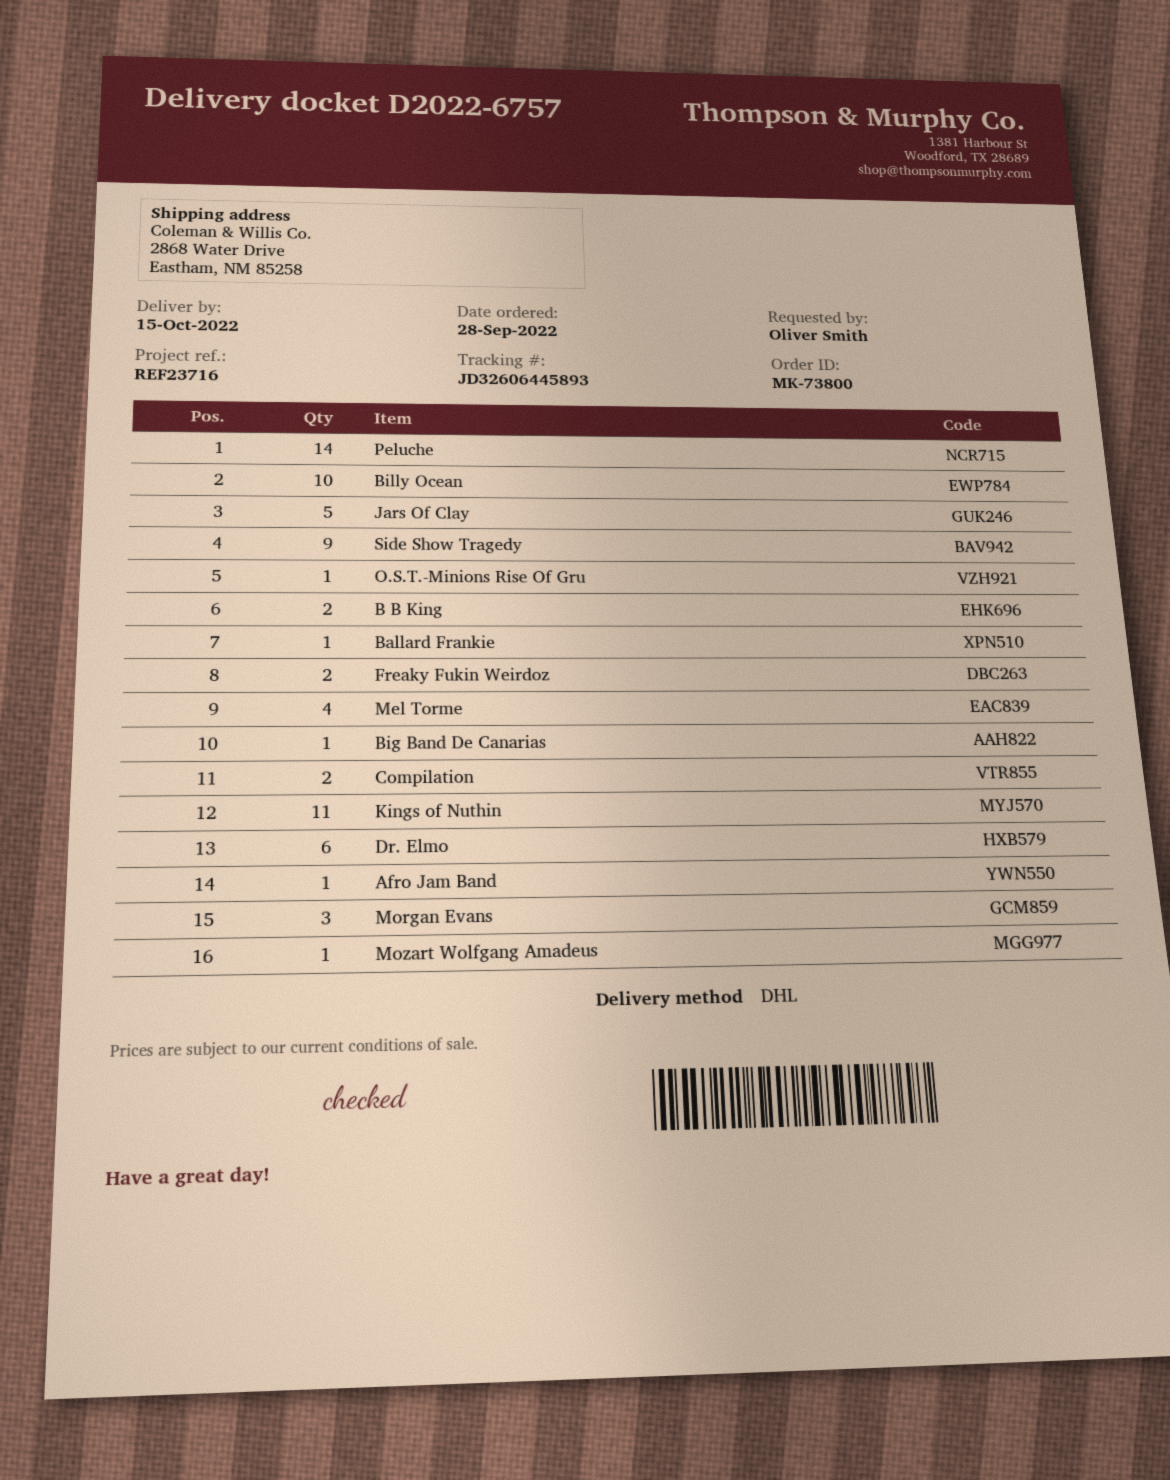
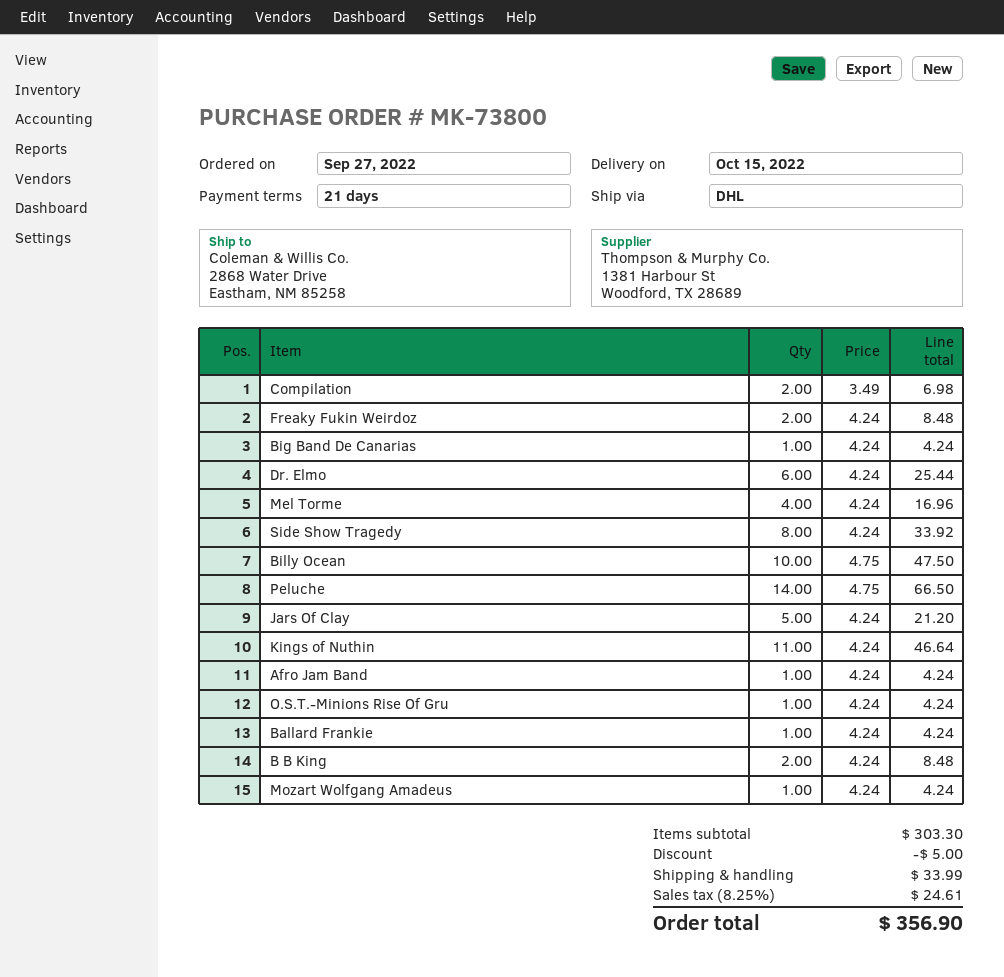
order date: 2022-09-28 -> 2022-09-27
Side Show Tragedy: 9 -> 8
Morgan Evans: 3 -> none

